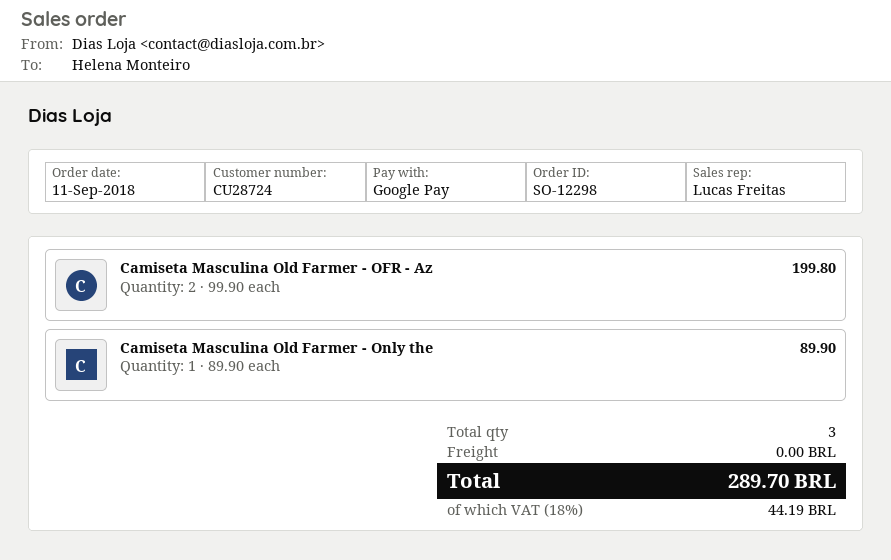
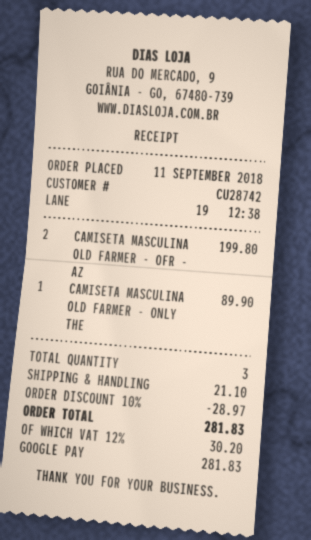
customer number: CU28724 -> CU28742
discount: none -> 10% = 28.97
shipping: 0.00 -> 21.10
tax: 18% = 44.19 -> 12% = 30.20
total: 289.70 -> 281.83

